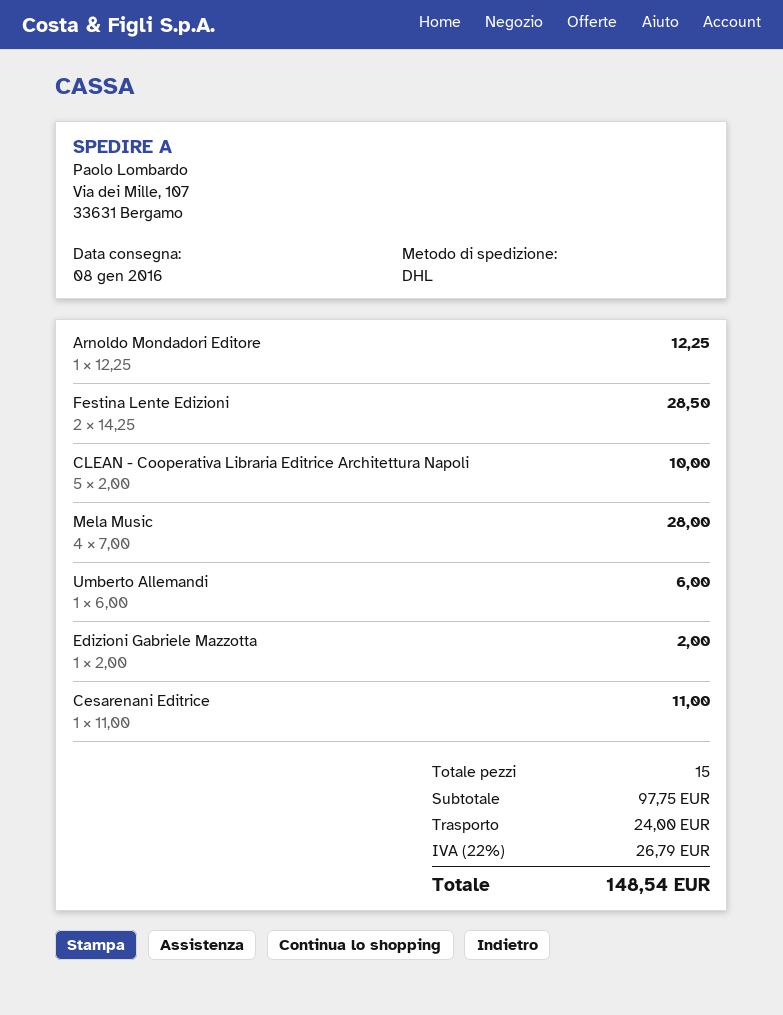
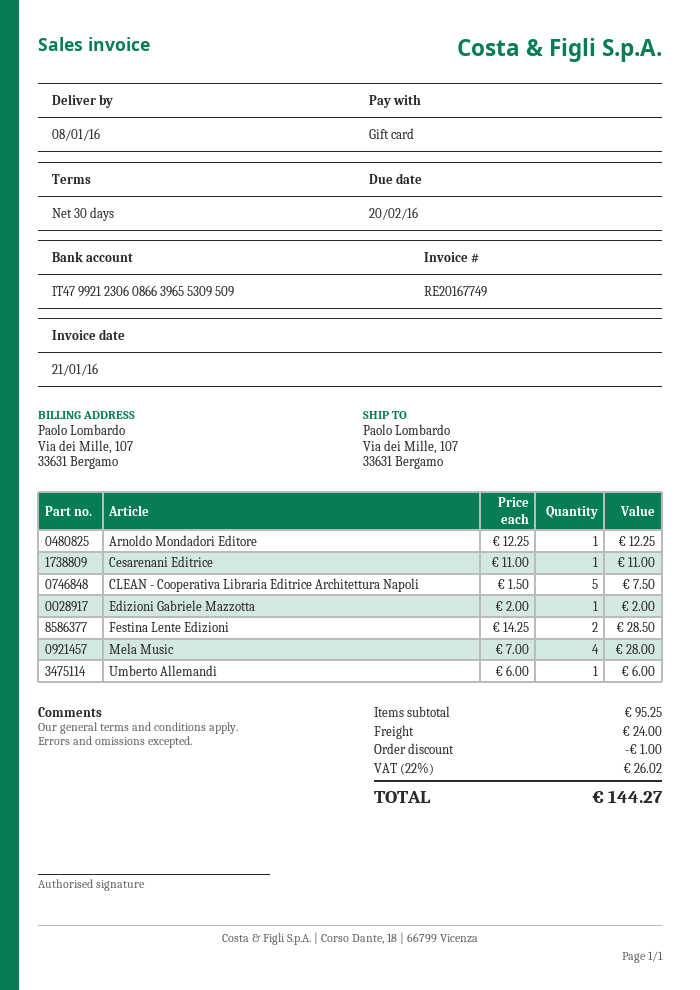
CLEAN - Cooperativa Libraria Editrice Architettura Napoli: 5 x 2.00 = 10.00 -> 5 x 1.50 = 7.50
subtotal: 97.75 -> 95.25
discount: none -> 1.00
tax: 22% = 26.79 -> 22% = 26.02
total: 148.54 -> 144.27

